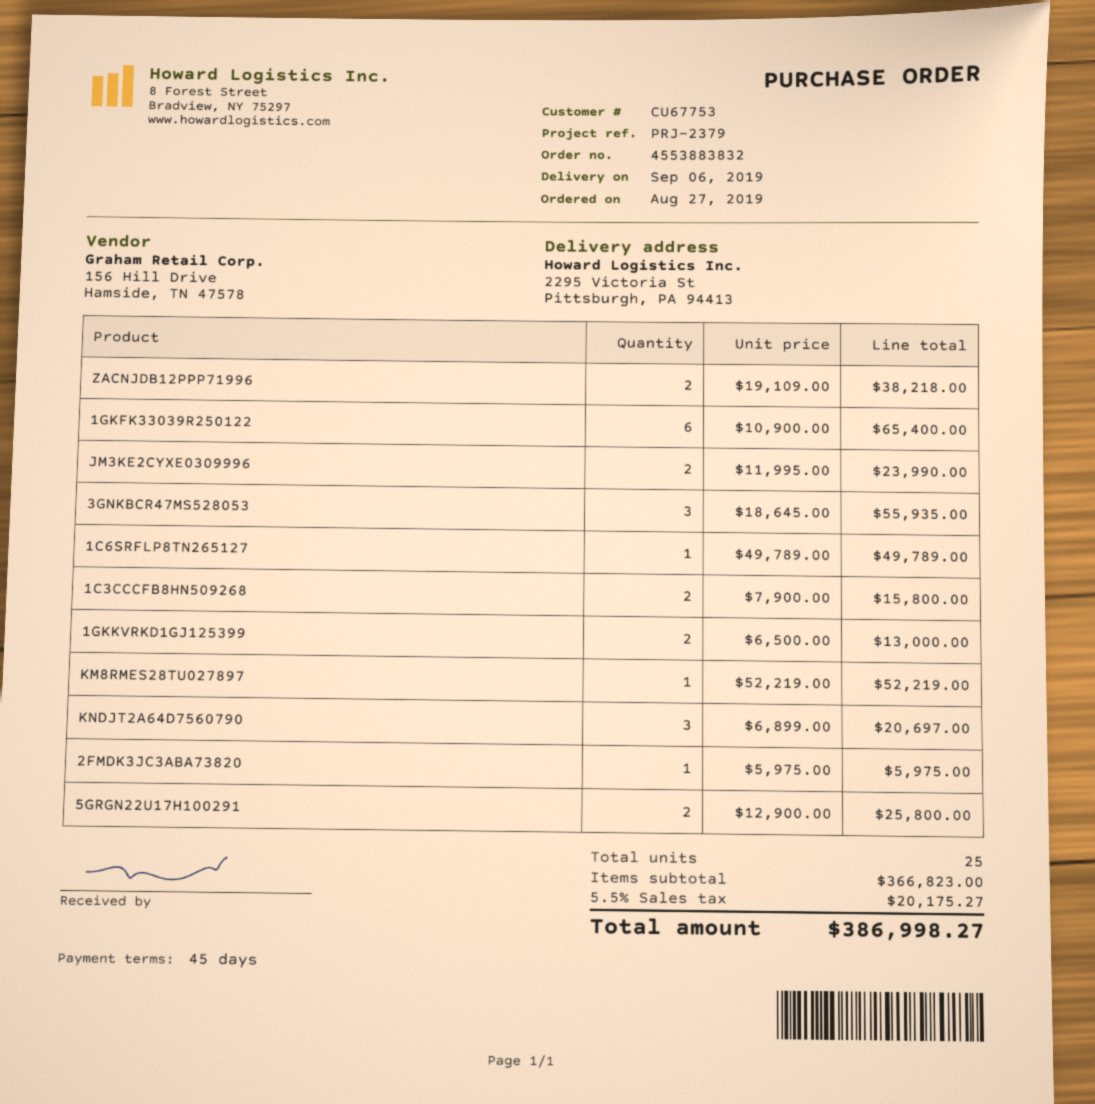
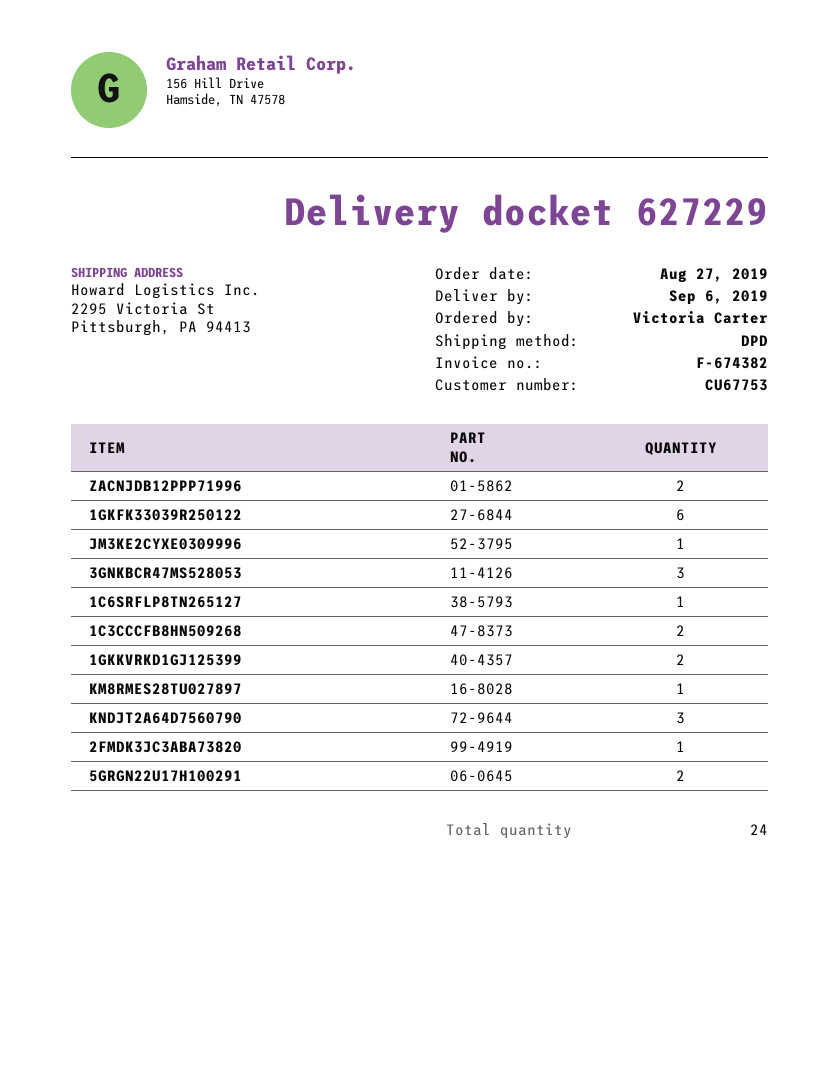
JM3KE2CYXE0309996: 2 -> 1
total quantity: 25 -> 24

